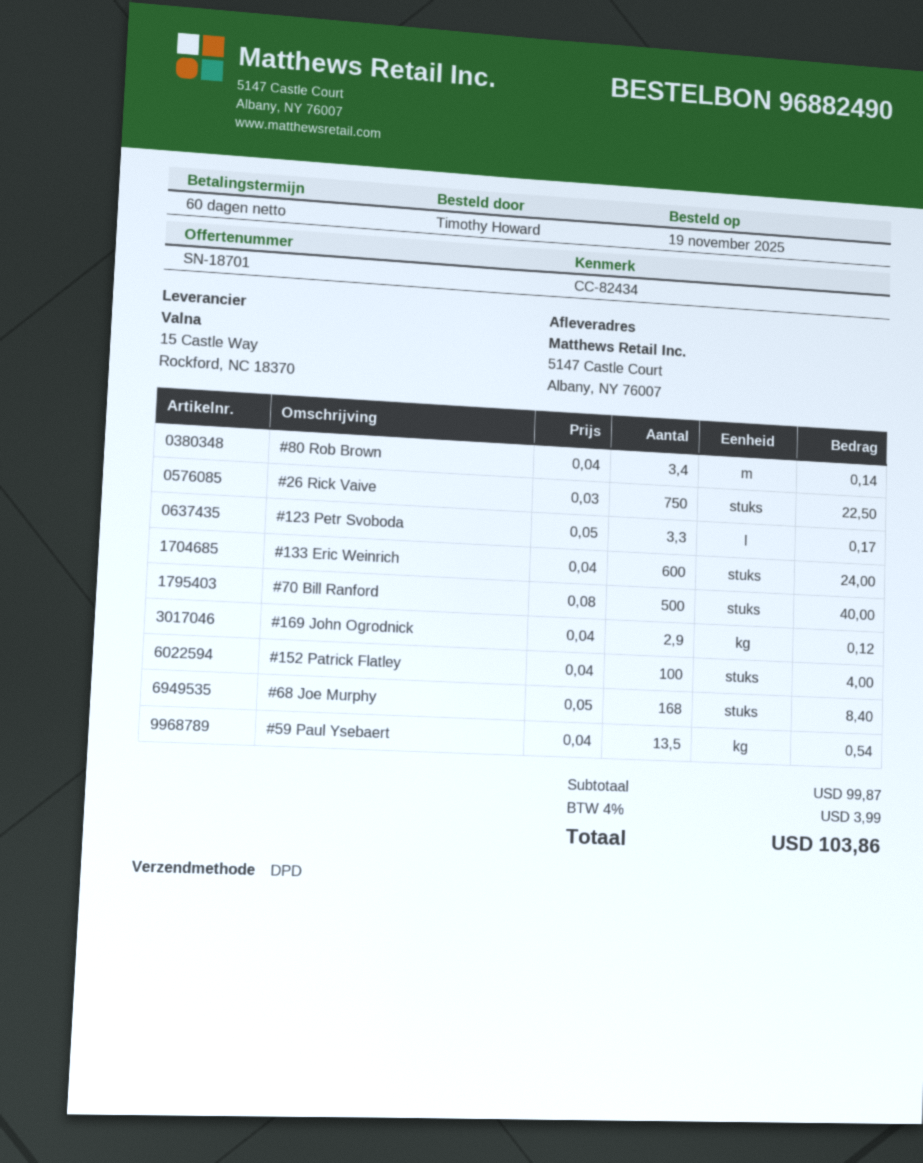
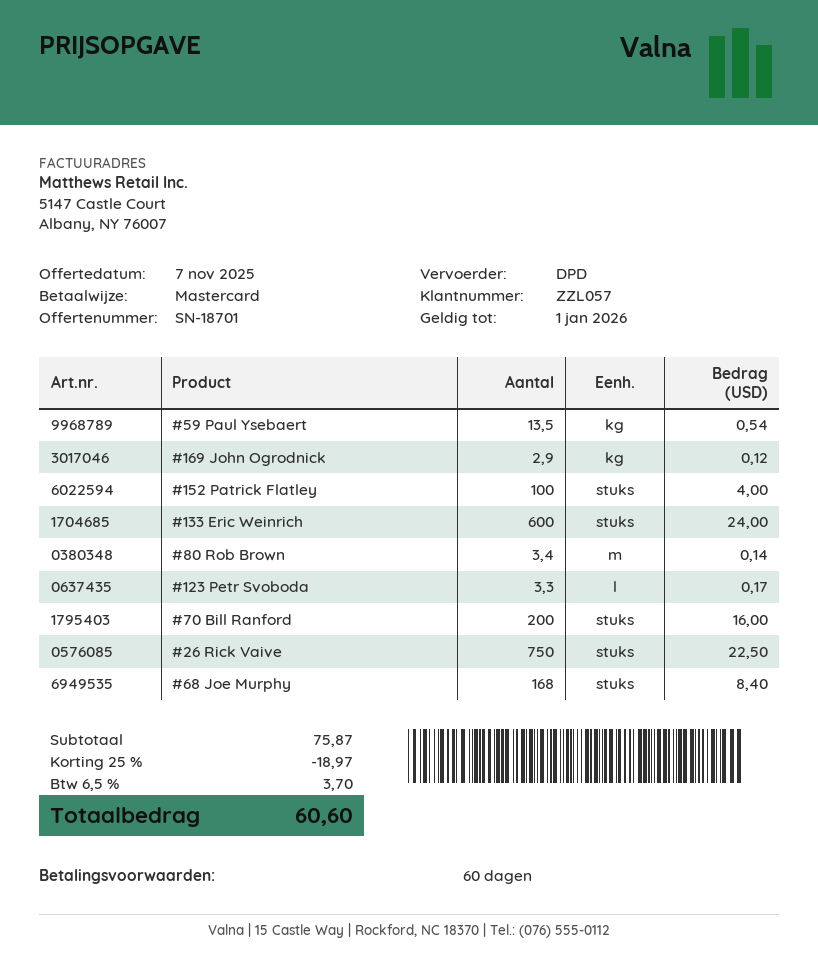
#70 Bill Ranford: 500 for 40.00 -> 200 for 16.00
subtotal: 99.87 -> 75.87
discount: none -> 25% = 18.97
tax: 4% = 3.99 -> 6.5% = 3.70
total: 103.86 -> 60.60

